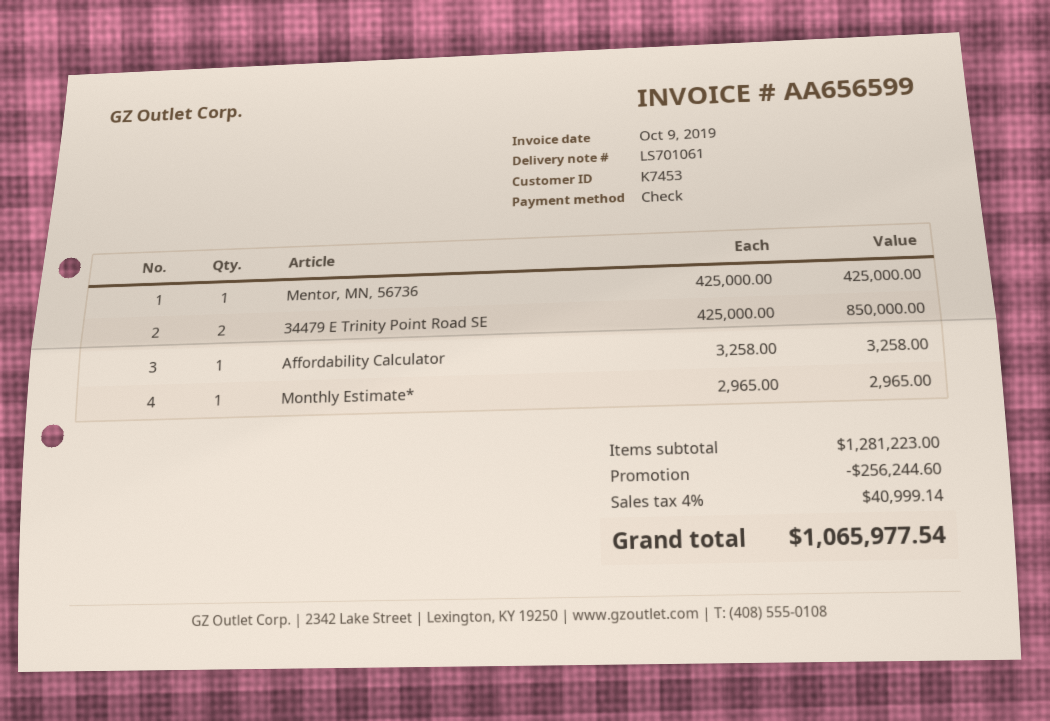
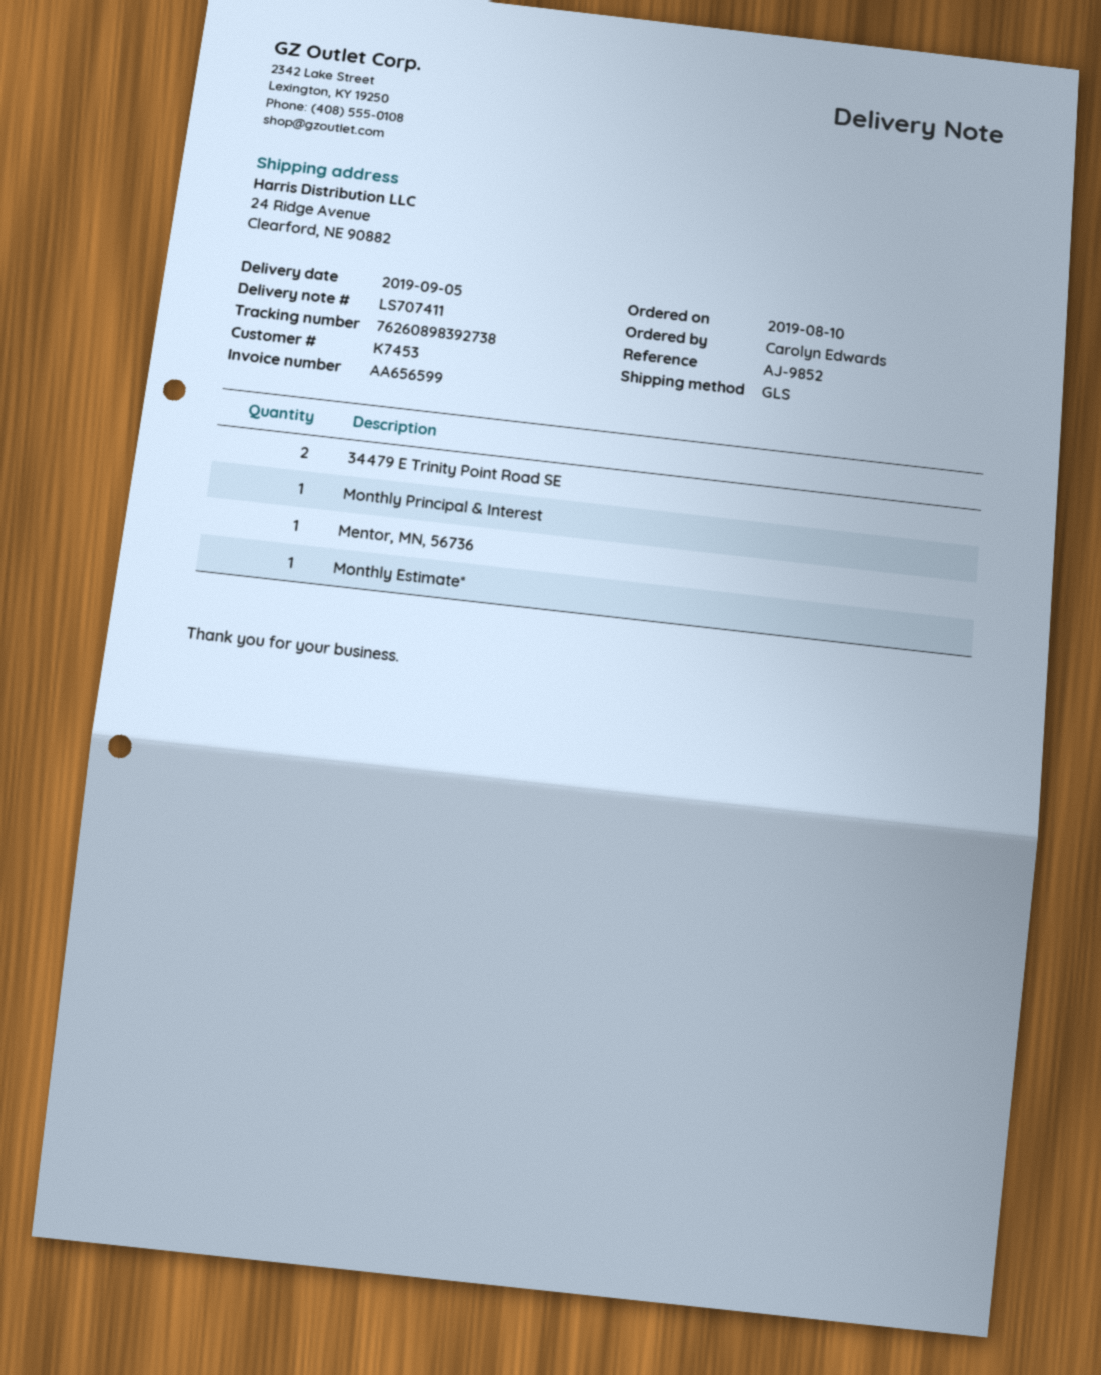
delivery note number: LS701061 -> LS707411
Affordability Calculator: 1 -> none
Monthly Principal & Interest: none -> 1

